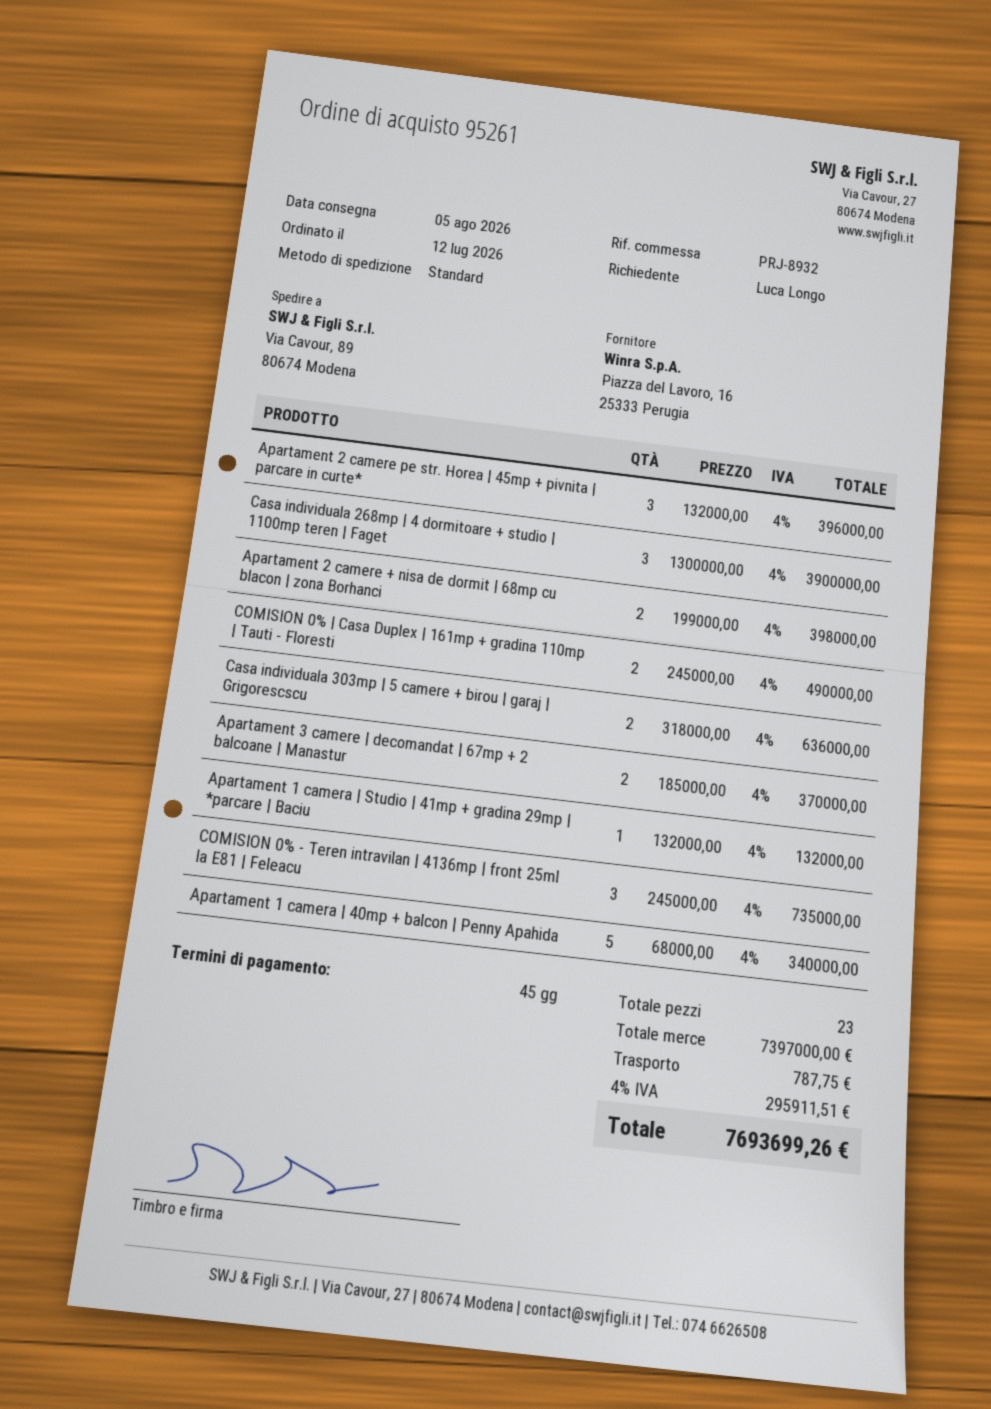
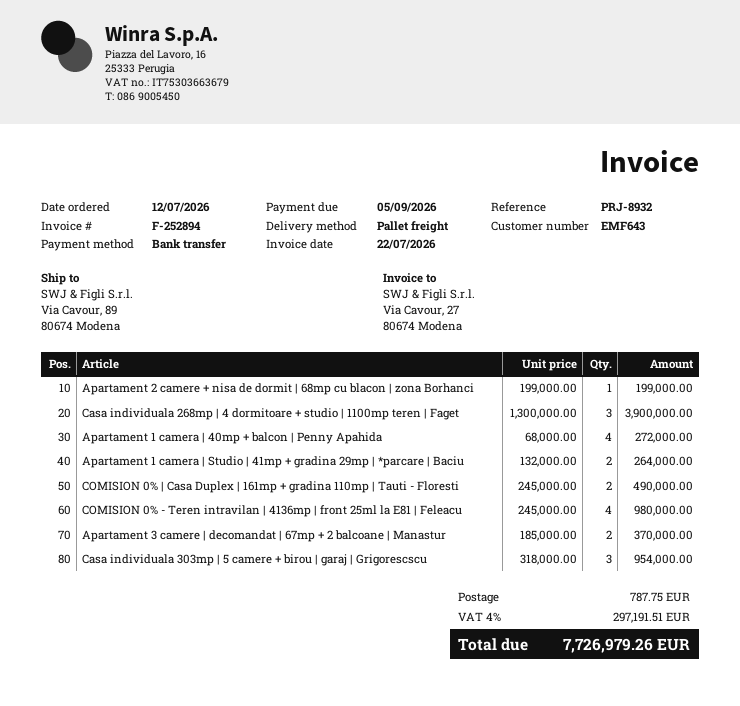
shipping method: standard -> pallet freight
Apartament 2 camere pe str. Horea | 45mp + pivnita | parcare in curte*: 3 x 132000.00 = 396000.00 -> none
Apartament 2 camere + nisa de dormit | 68mp cu blacon | zona Borhanci: 2 x 199000.00 = 398000.00 -> 1 x 199000.00 = 199000.00
Casa individuala 303mp | 5 camere + birou | garaj | Grigorescscu: 2 x 318000.00 = 636000.00 -> 3 x 318000.00 = 954000.00
Apartament 1 camera | Studio | 41mp + gradina 29mp | *parcare | Baciu: 1 x 132000.00 = 132000.00 -> 2 x 132000.00 = 264000.00
COMISION 0% - Teren intravilan | 4136mp | front 25ml la E81 | Feleacu: 3 x 245000.00 = 735000.00 -> 4 x 245000.00 = 980000.00
Apartament 1 camera | 40mp + balcon | Penny Apahida: 5 x 68000.00 = 340000.00 -> 4 x 68000.00 = 272000.00
tax: 4% = 295911.51 -> 4% = 297191.51
total: 7693699.26 -> 7726979.26

